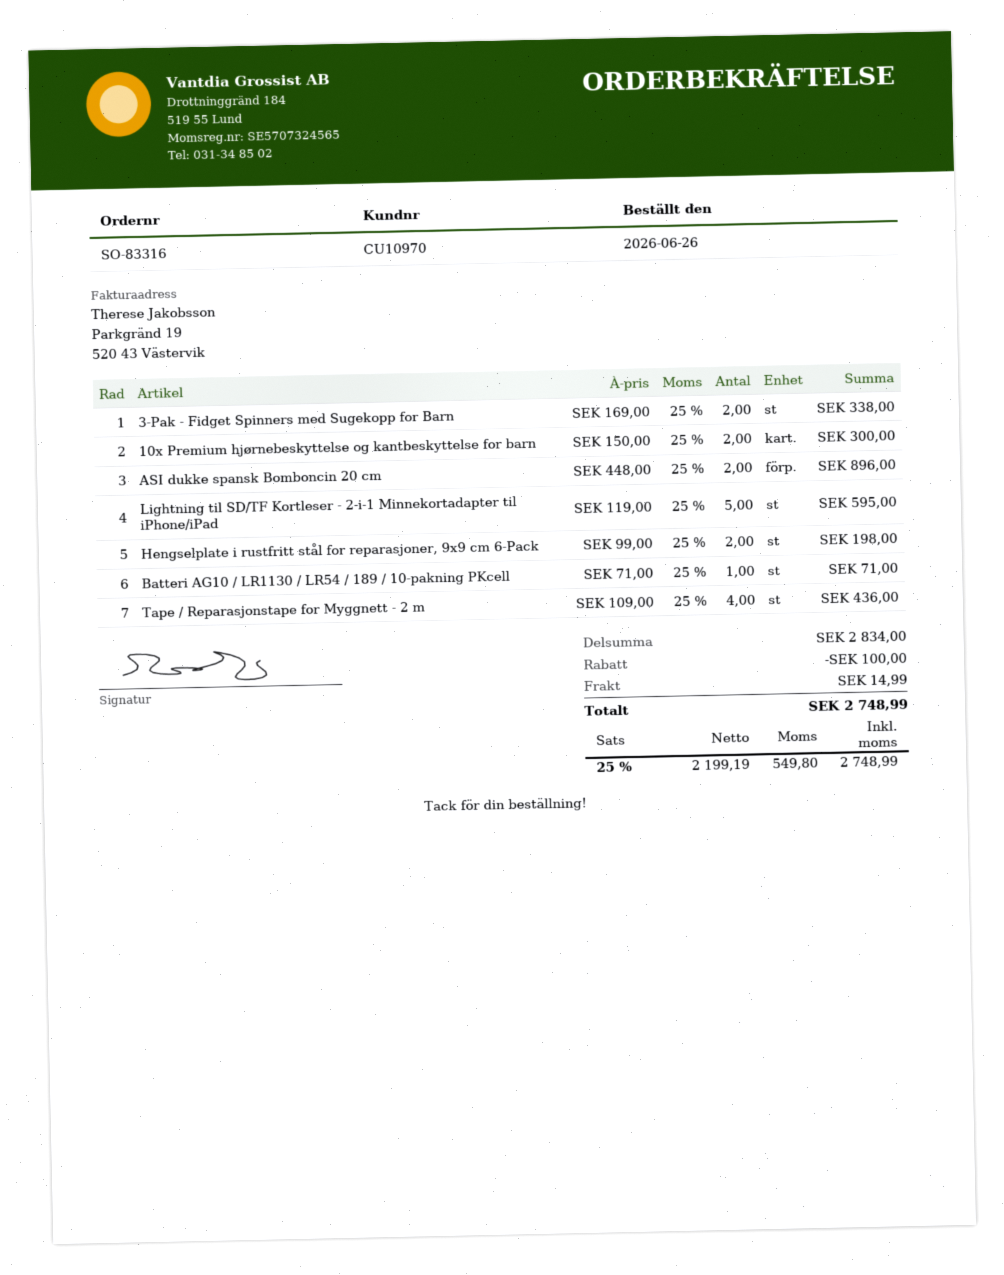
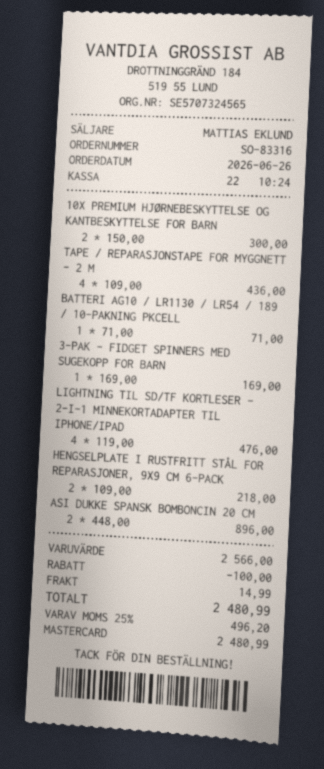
3-Pak - Fidget Spinners med Sugekopp for Barn: 2 x 169.00 = 338.00 -> 1 x 169.00 = 169.00
Lightning til SD/TF Kortleser - 2-i-1 Minnekortadapter til iPhone/iPad: 5 x 119.00 = 595.00 -> 4 x 119.00 = 476.00
Hengselplate i rustfritt stål for reparasjoner, 9x9 cm 6-Pack: 2 x 99.00 = 198.00 -> 2 x 109.00 = 218.00
subtotal: 2834.00 -> 2566.00
tax: 25% = 549.80 -> 25% = 496.20
total: 2748.99 -> 2480.99

